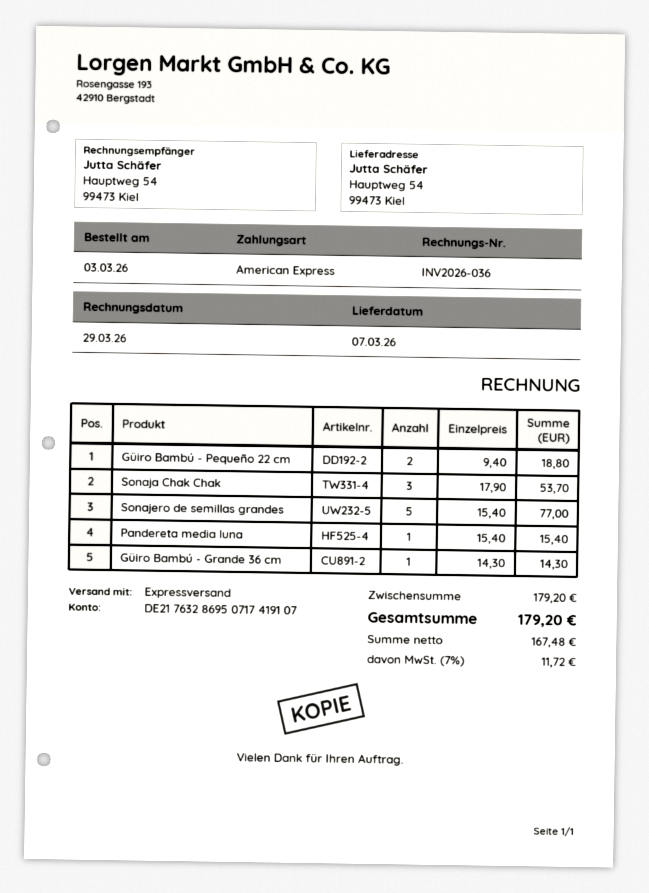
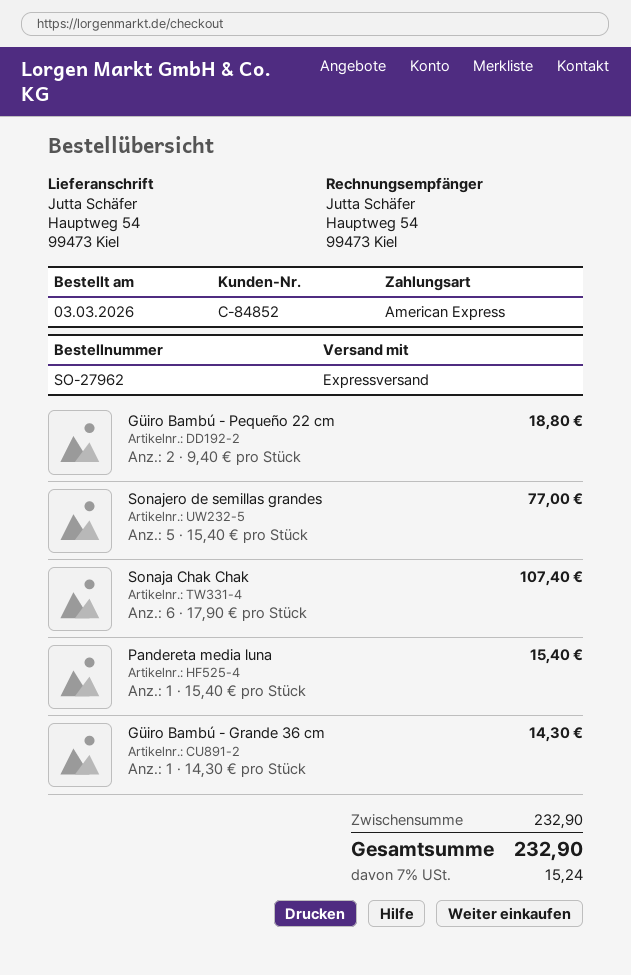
Sonaja Chak Chak: 3 x 17.90 = 53.70 -> 6 x 17.90 = 107.40
subtotal: 179.20 -> 232.90
tax: 7% = 11.72 -> 7% = 15.24
total: 179.20 -> 232.90

